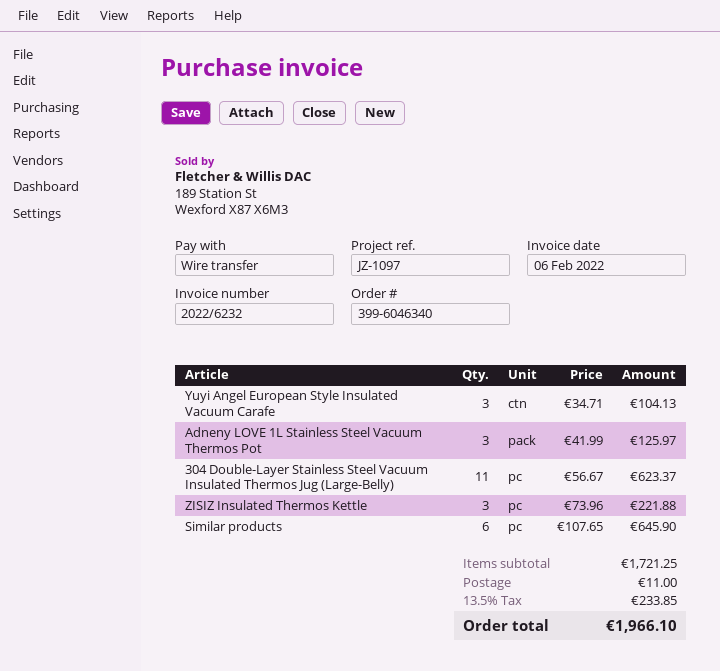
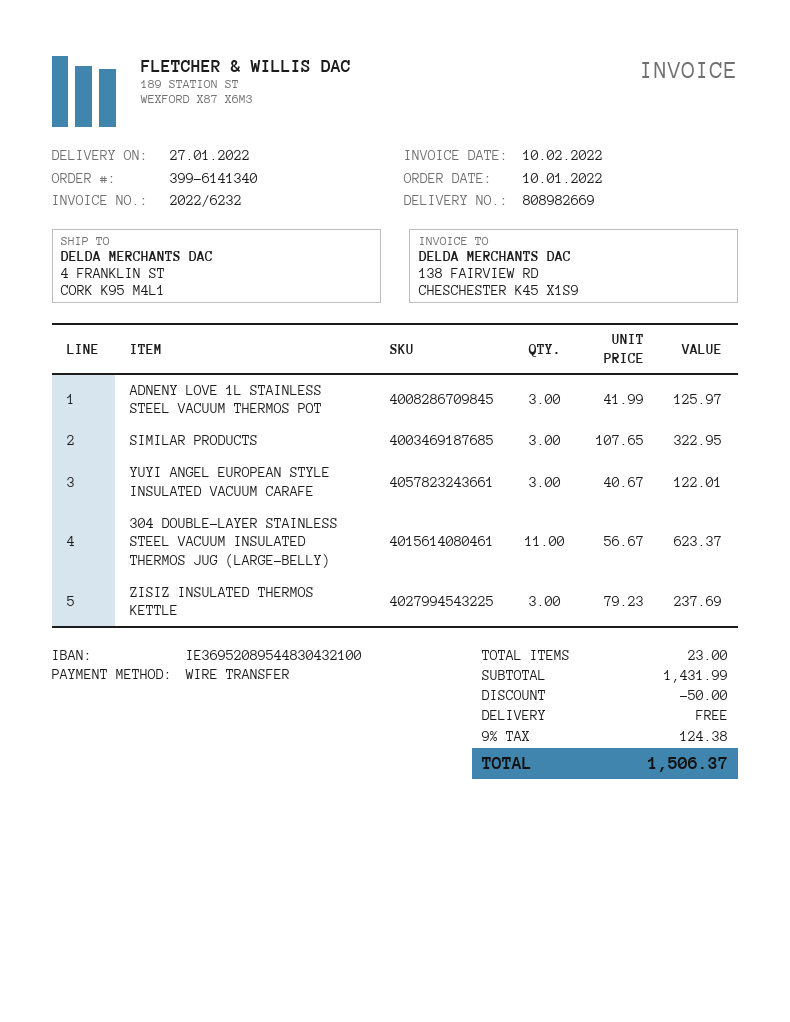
order number: 399-6046340 -> 399-6141340
invoice date: 2022-02-06 -> 2022-02-10
Yuyi Angel European Style Insulated Vacuum Carafe: 3 x 34.71 = 104.13 -> 3 x 40.67 = 122.01
ZISIZ Insulated Thermos Kettle: 3 x 73.96 = 221.88 -> 3 x 79.23 = 237.69
Similar products: 6 x 107.65 = 645.90 -> 3 x 107.65 = 322.95
subtotal: 1721.25 -> 1431.99
discount: none -> 50.00
shipping: 11.00 -> 0.00
tax: 13.5% = 233.85 -> 9% = 124.38
total: 1966.10 -> 1506.37

